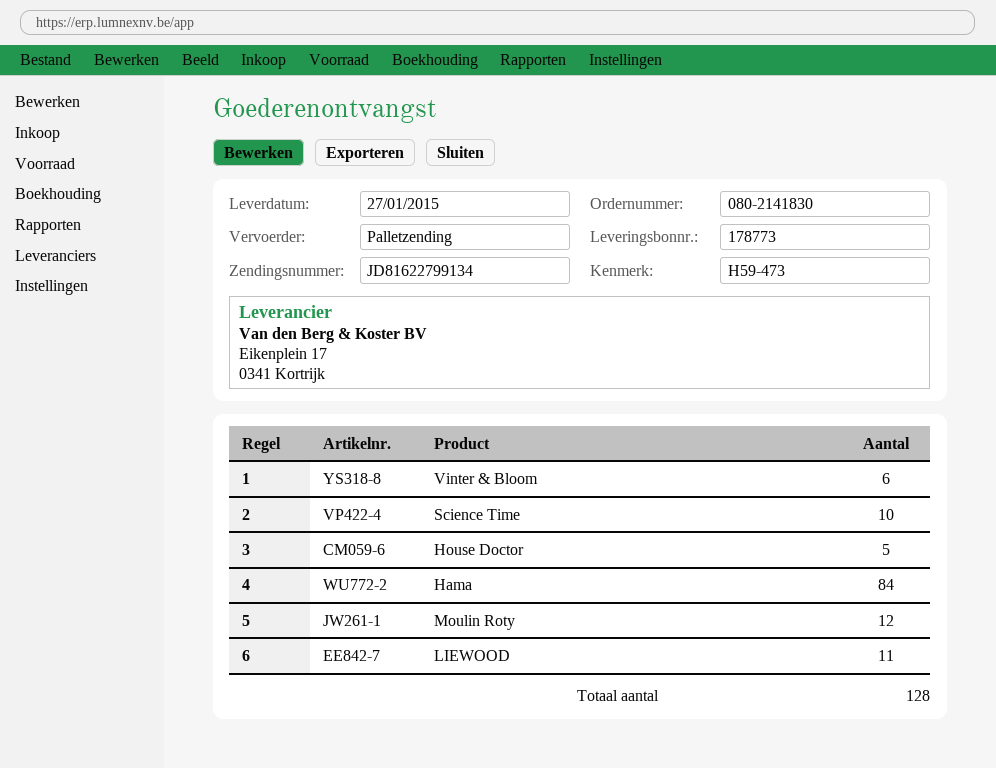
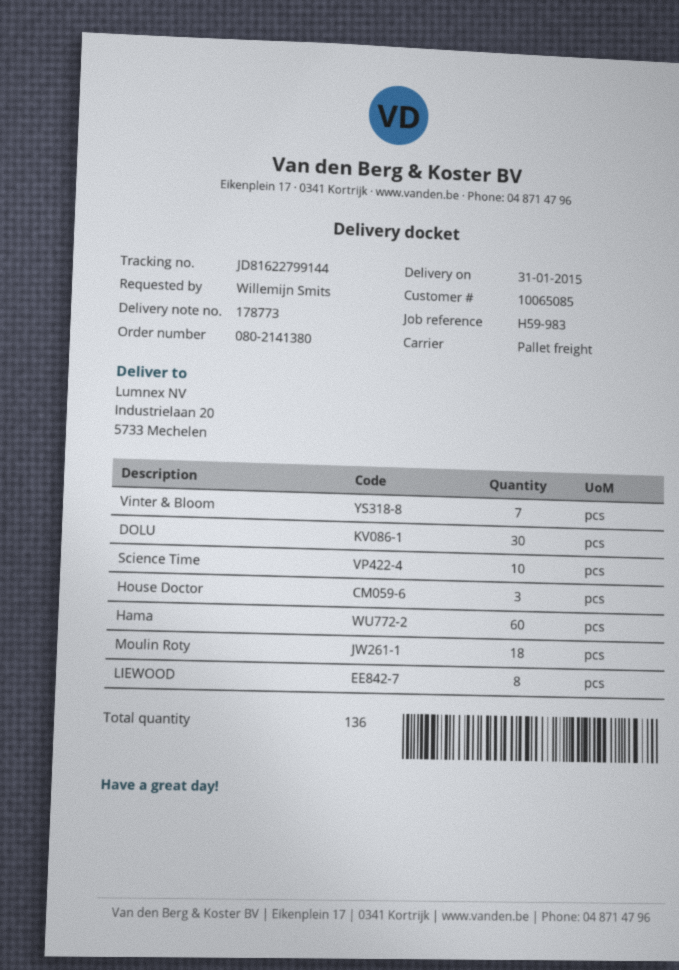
order number: 080-2141830 -> 080-2141380
delivery date: 2015-01-27 -> 2015-01-31
reference: H59-473 -> H59-983
tracking number: JD81622799134 -> JD81622799144
Vinter & Bloom: 6 -> 7
House Doctor: 5 -> 3
Hama: 84 -> 60
Moulin Roty: 12 -> 18
LIEWOOD: 11 -> 8
DOLU: none -> 30
total quantity: 128 -> 136

